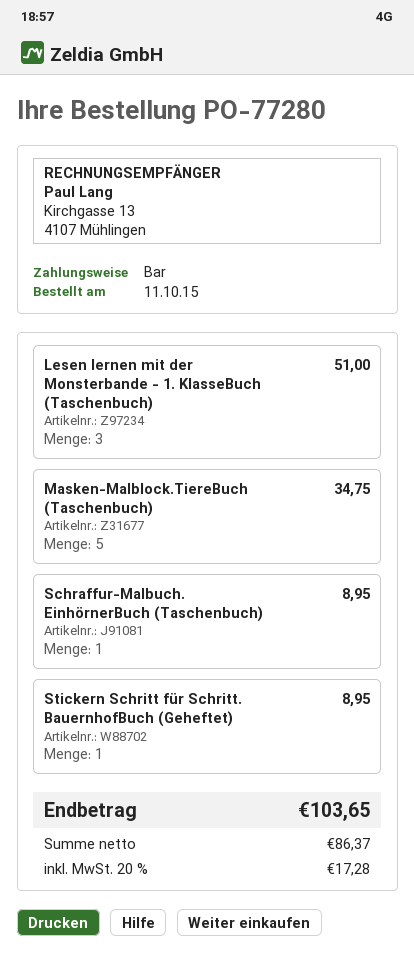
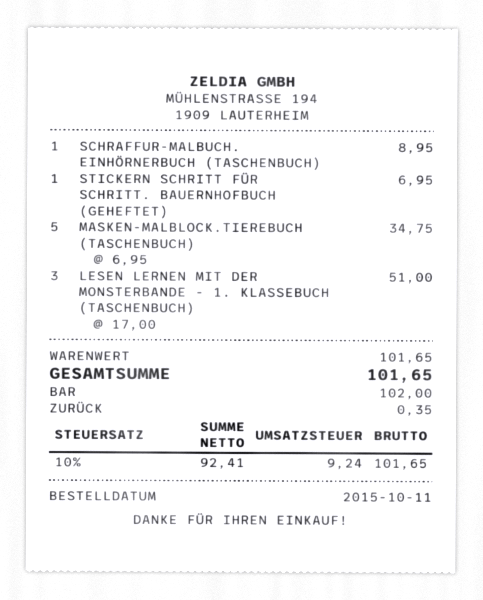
Stickern Schritt für Schritt. BauernhofBuch (Geheftet): 1 for 8.95 -> 1 for 6.95
net: 86.37 -> 92.41
tax: 20% = 17.28 -> 10% = 9.24
total: 103.65 -> 101.65

